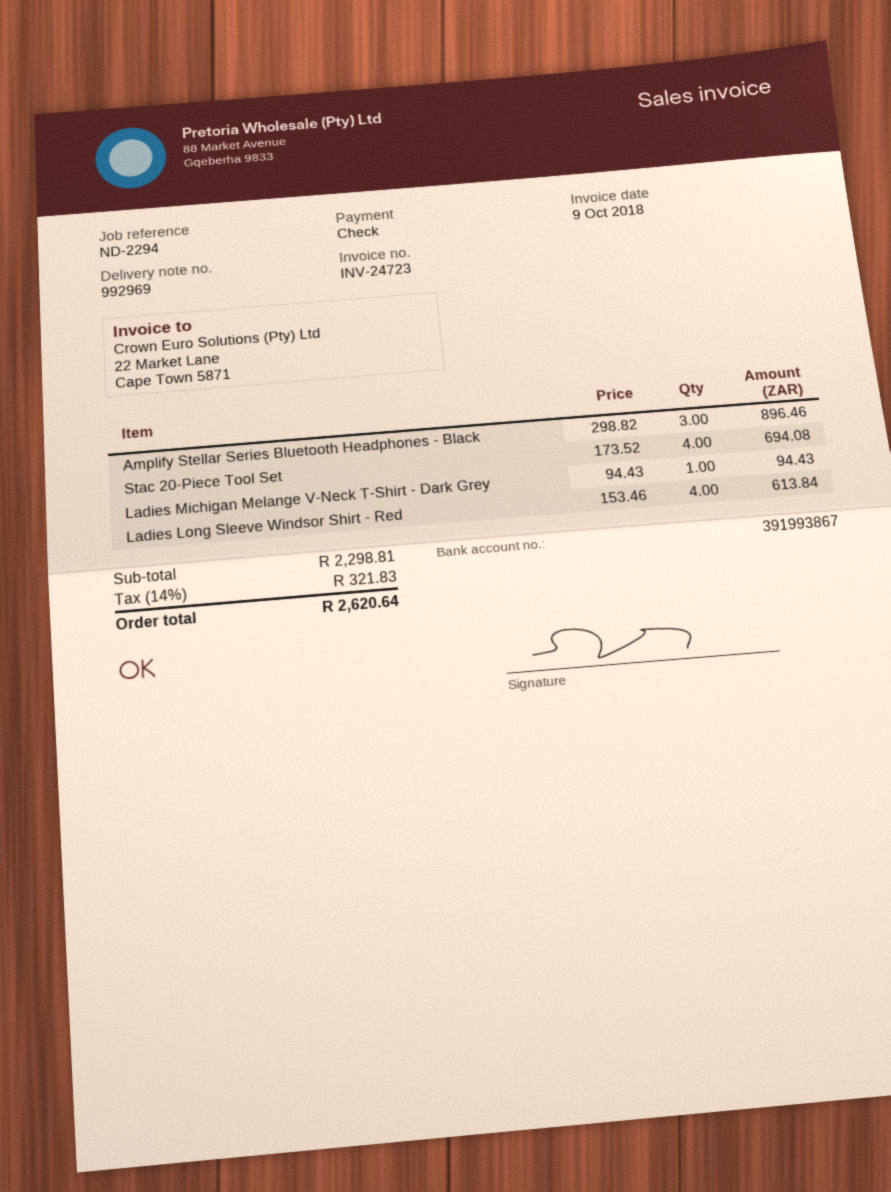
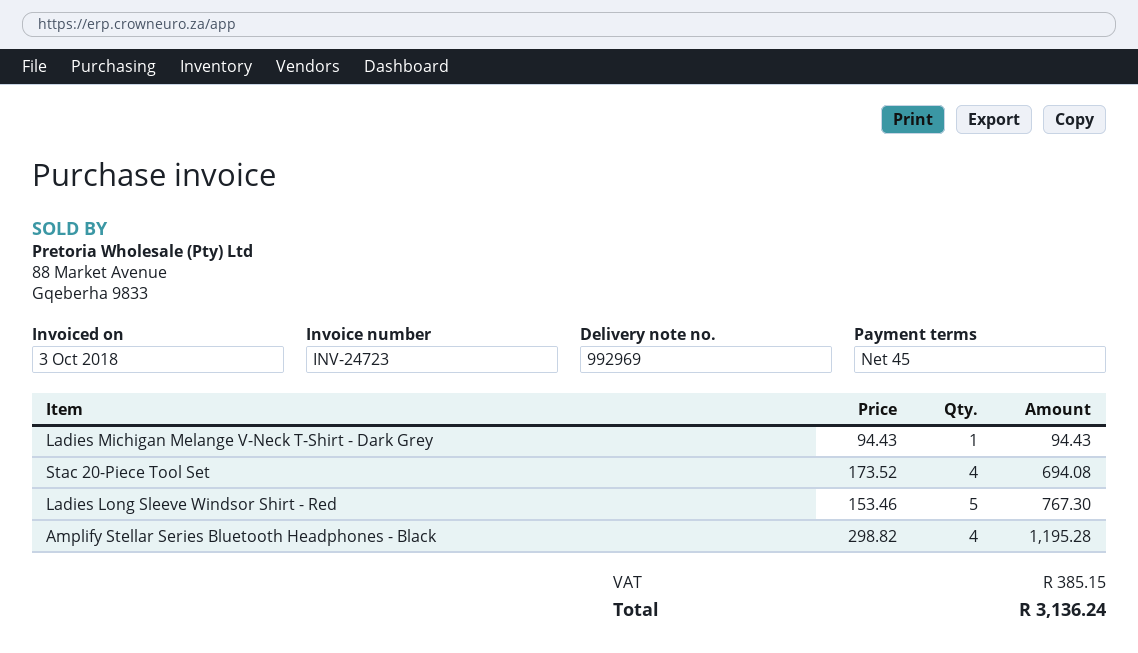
invoice date: 2018-10-09 -> 2018-10-03
Amplify Stellar Series Bluetooth Headphones - Black: 3 x 298.82 = 896.46 -> 4 x 298.82 = 1195.28
Ladies Long Sleeve Windsor Shirt - Red: 4 x 153.46 = 613.84 -> 5 x 153.46 = 767.30
tax: 321.83 -> 385.15
total: 2620.64 -> 3136.24

